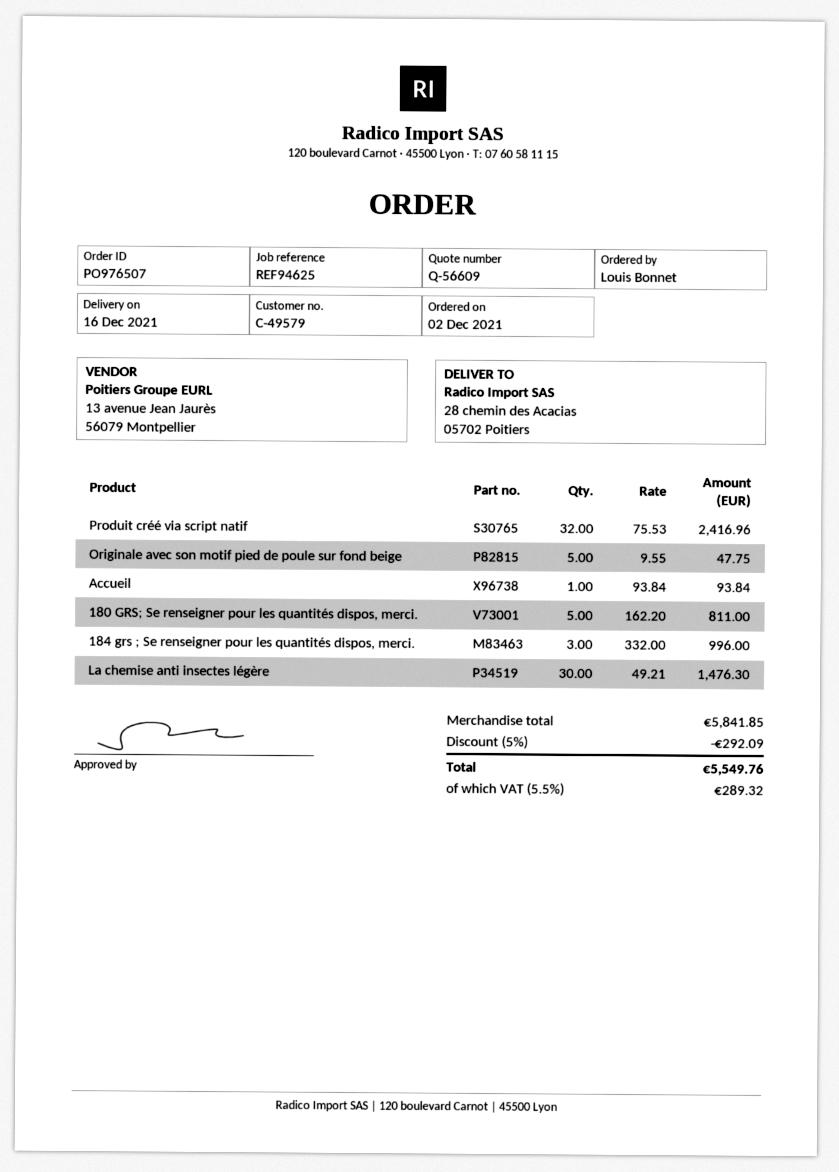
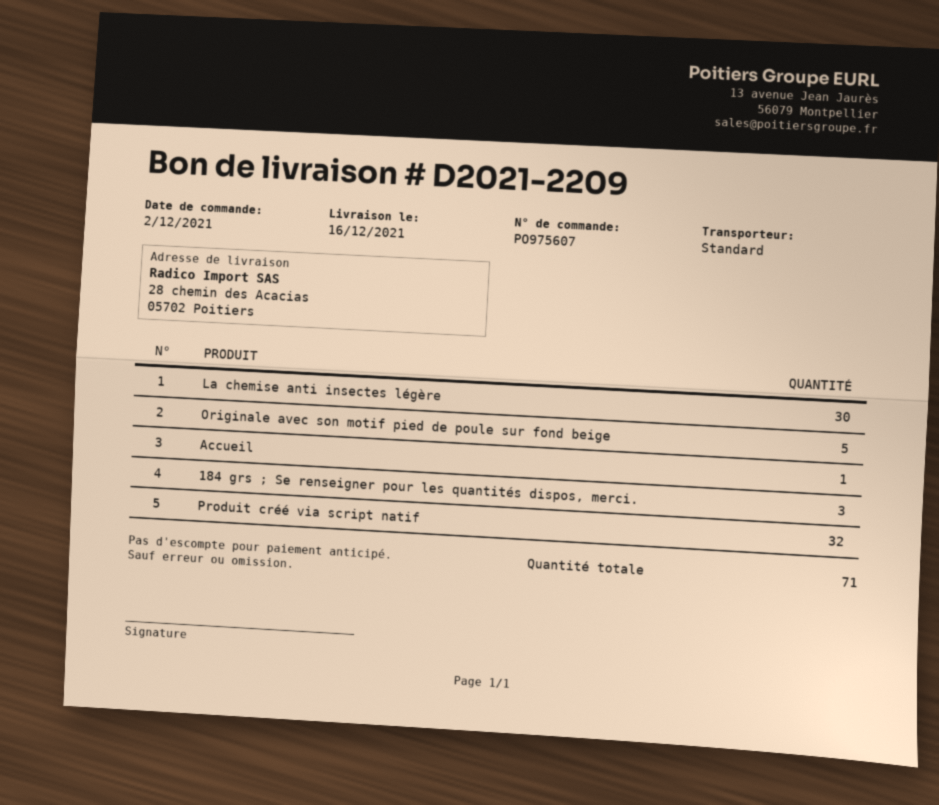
order number: PO976507 -> PO975607
180 GRS; Se renseigner pour les quantités dispos, merci.: 5 -> none

